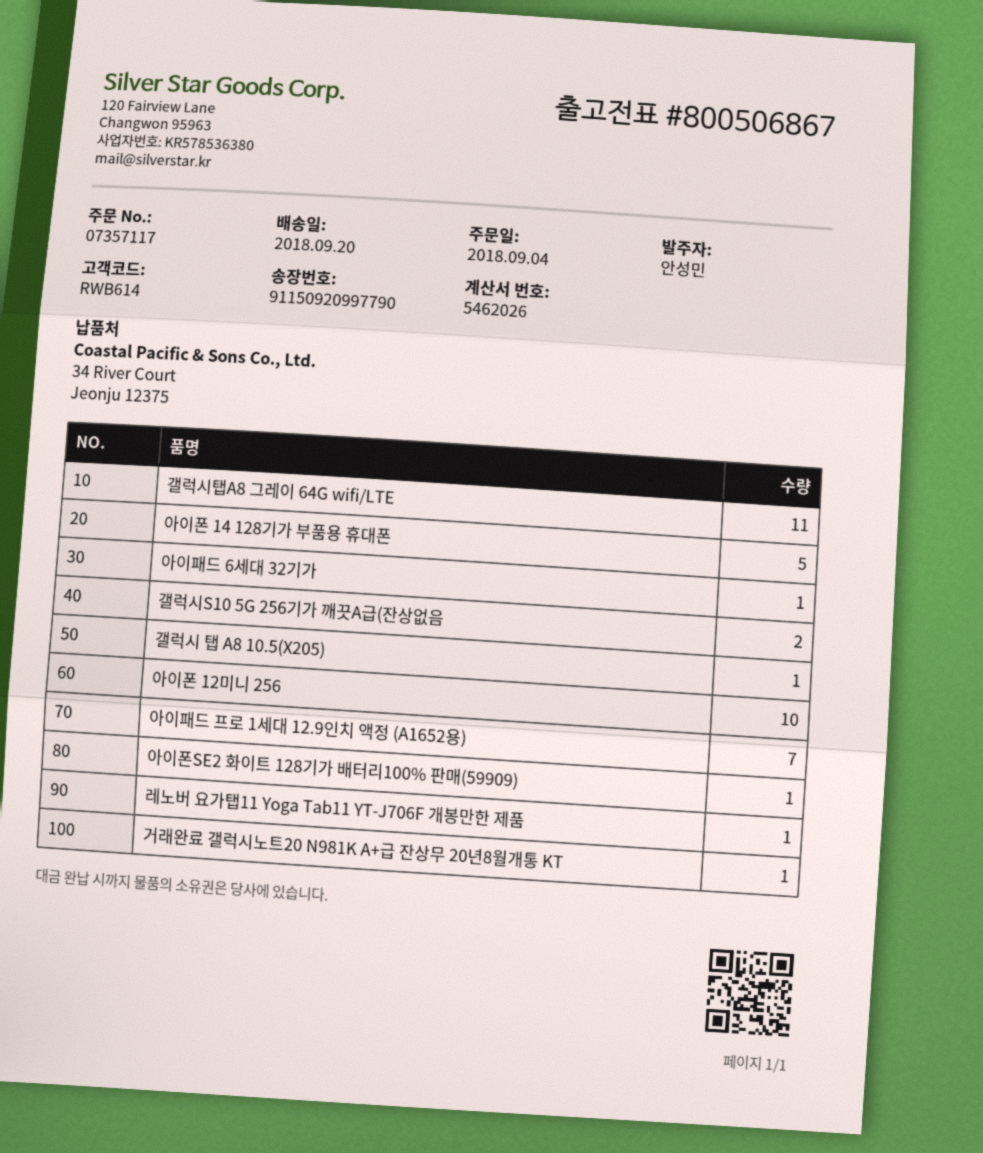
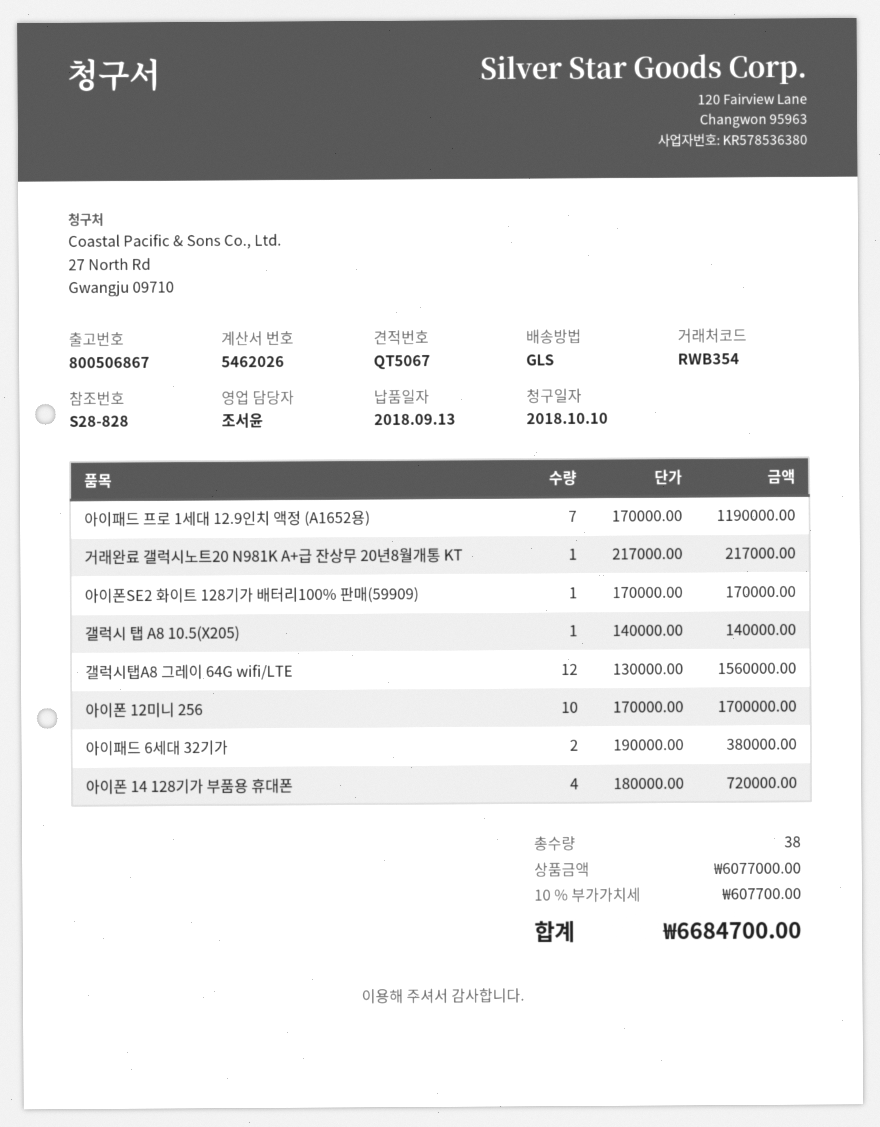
delivery date: 2018-09-20 -> 2018-09-13
customer number: RWB614 -> RWB354
갤럭시탭A8 그레이 64G wifi/LTE: 11 -> 12
아이폰 14 128기가 부품용 휴대폰: 5 -> 4
아이패드 6세대 32기가: 1 -> 2
갤럭시S10 5G 256기가 깨끗A급(잔상없음: 2 -> none
레노버 요가탭11 Yoga Tab11 YT-J706F 개봉만한 제품: 1 -> none

